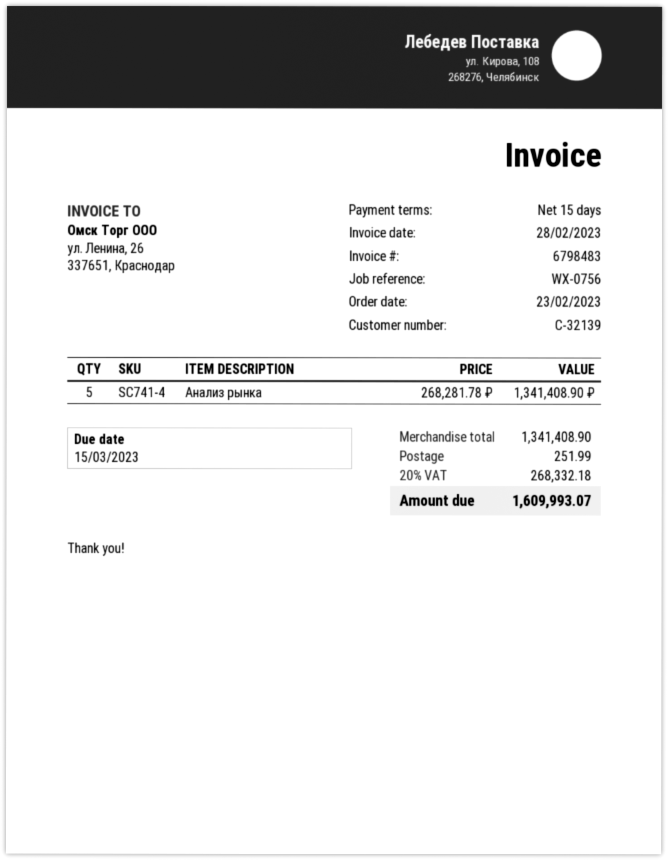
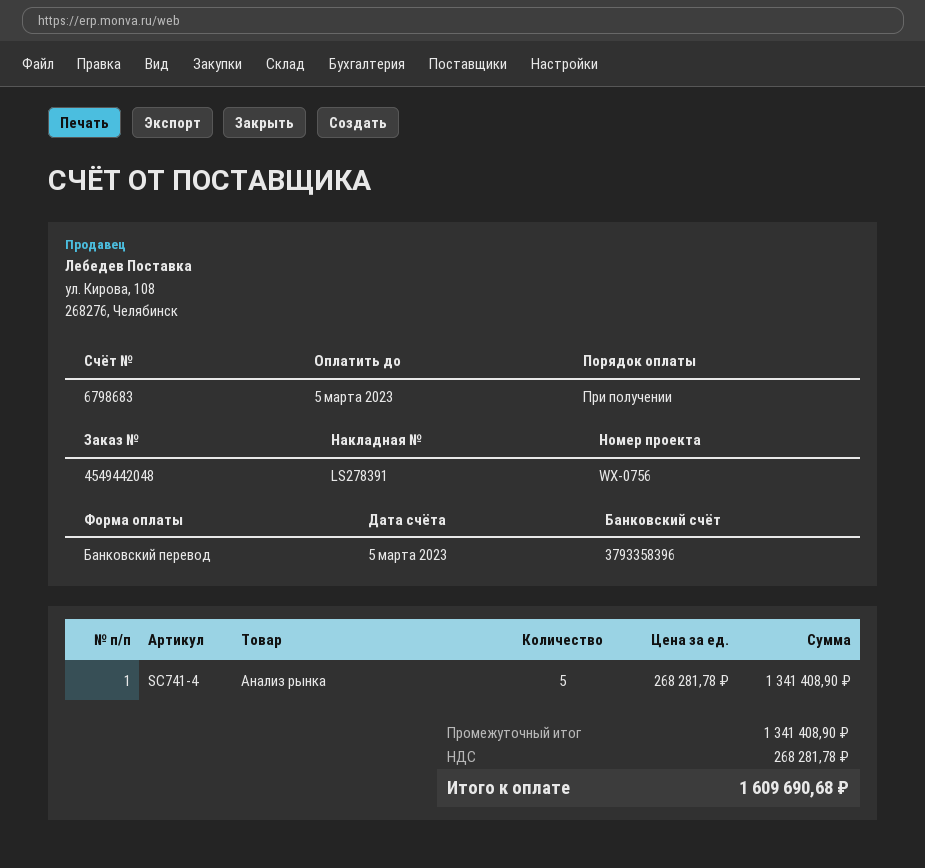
invoice number: 6798483 -> 6798683
invoice date: 2023-02-28 -> 2023-03-05
payment terms: 15 days -> on receipt
due date: 2023-03-15 -> 2023-03-05
shipping: 251.99 -> none
tax: 268332.18 -> 268281.78
total: 1609993.07 -> 1609690.68

